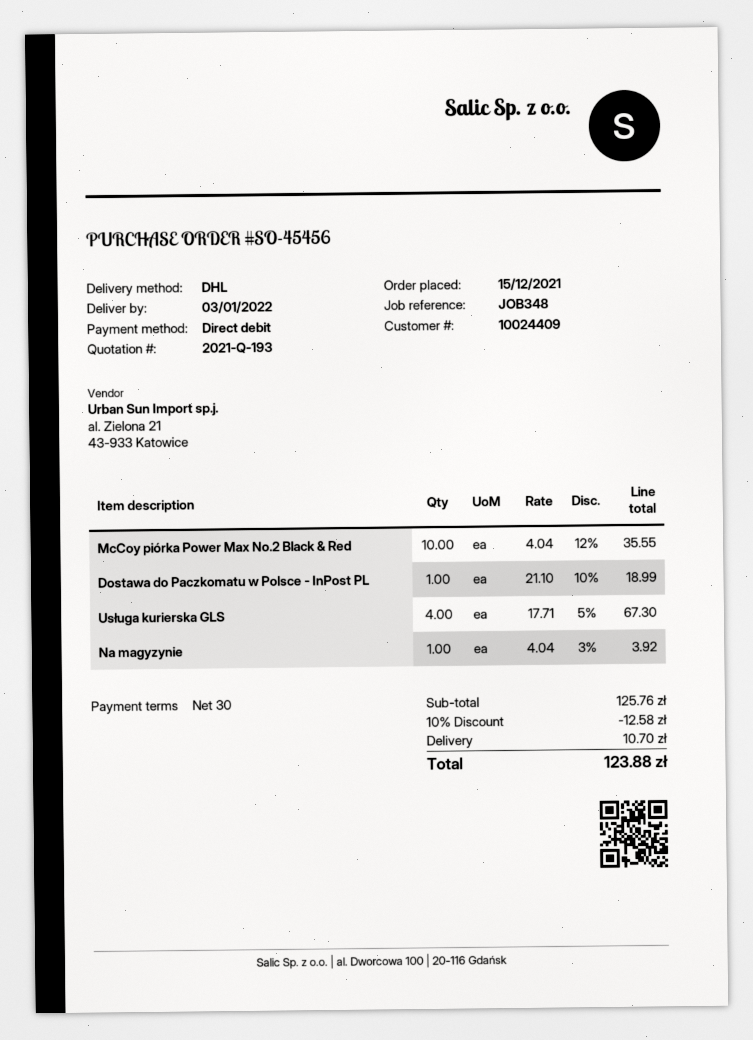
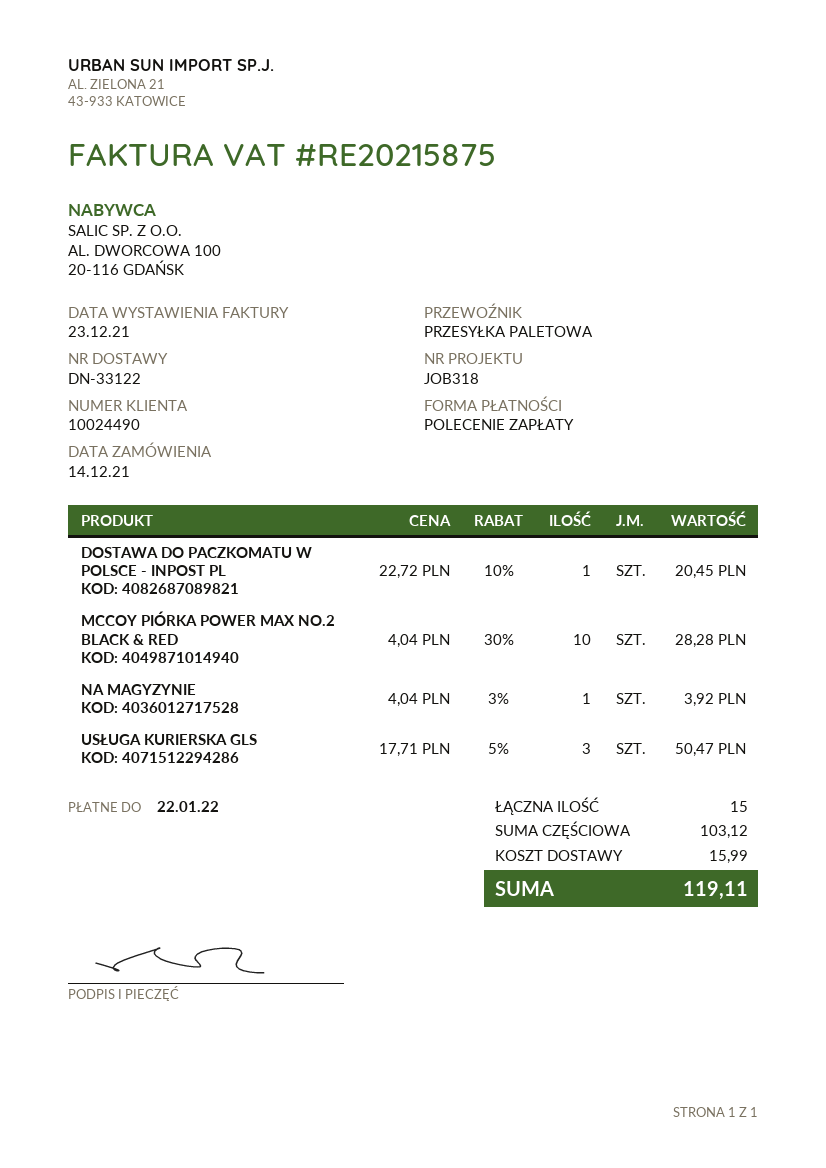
order date: 2021-12-15 -> 2021-12-14
customer number: 10024409 -> 10024490
reference: JOB348 -> JOB318
shipping method: DHL -> pallet freight
McCoy piórka Power Max No.2 Black & Red: 10 x 4.04 - 12% = 35.55 -> 10 x 4.04 - 30% = 28.28
Dostawa do Paczkomatu w Polsce - InPost PL: 1 x 21.10 - 10% = 18.99 -> 1 x 22.72 - 10% = 20.45
Usługa kurierska GLS: 4 x 17.71 - 5% = 67.30 -> 3 x 17.71 - 5% = 50.47
subtotal: 125.76 -> 103.12
discount: 10% = 12.58 -> none
shipping: 10.70 -> 15.99
total: 123.88 -> 119.11

